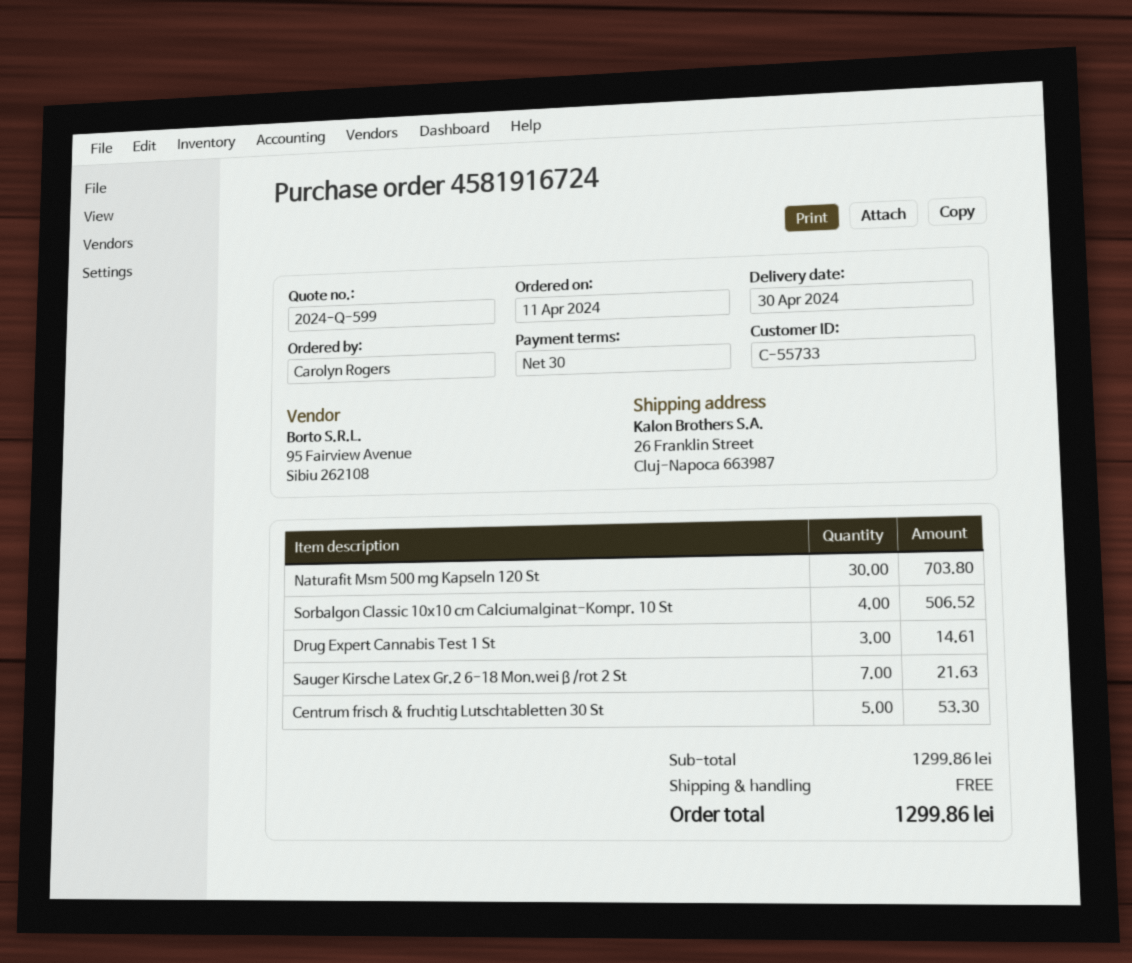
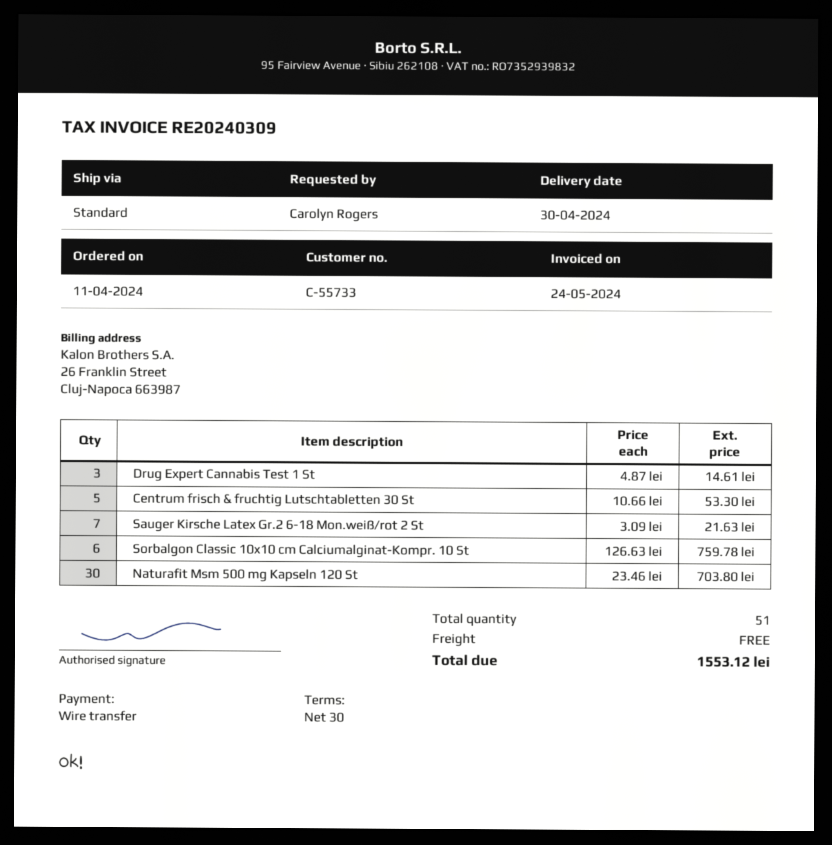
Sorbalgon Classic 10x10 cm Calciumalginat-Kompr. 10 St: 4 for 506.52 -> 6 for 759.78
total: 1299.86 -> 1553.12

